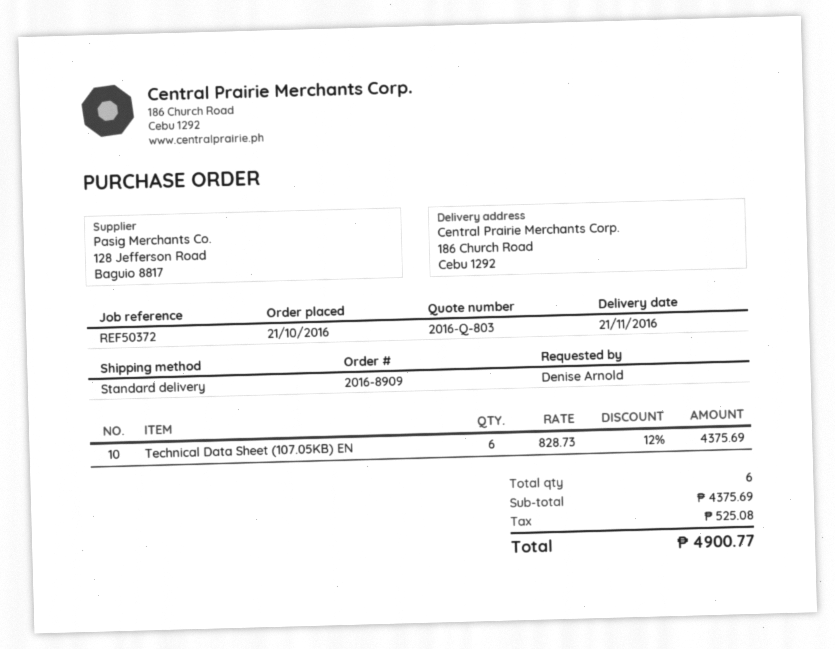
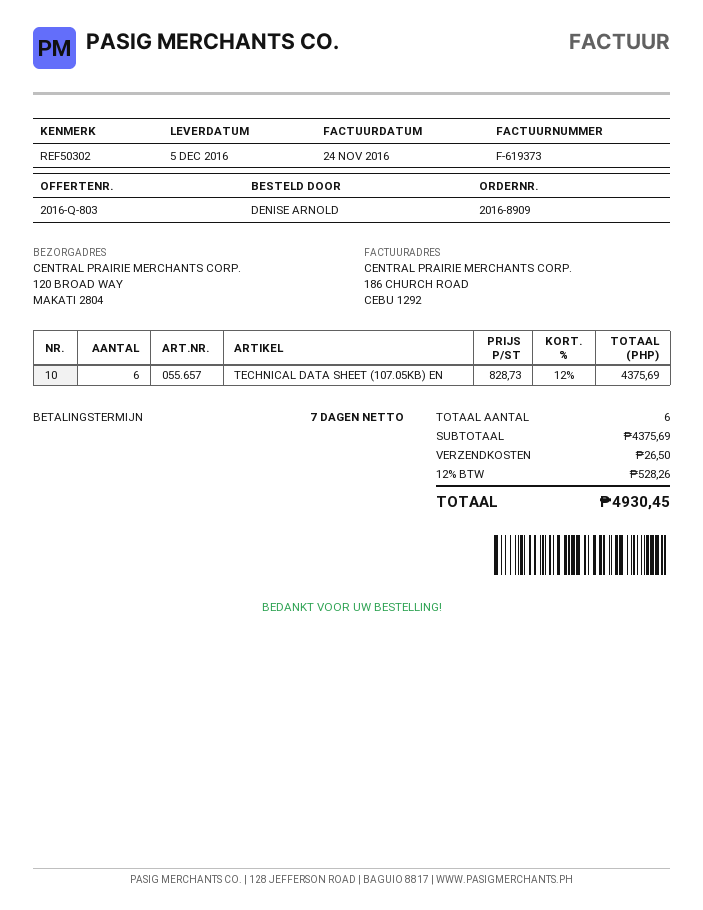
delivery date: 2016-11-21 -> 2016-12-05
reference: REF50372 -> REF50302
ship to: 186 Church Road, Cebu 1292 -> 120 BROAD WAY, MAKATI 2804
shipping: none -> 26.50
tax: 525.08 -> 528.26
total: 4900.77 -> 4930.45

